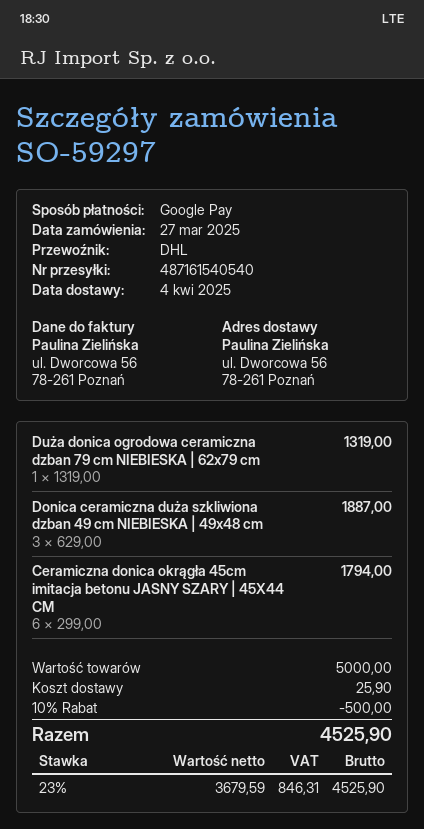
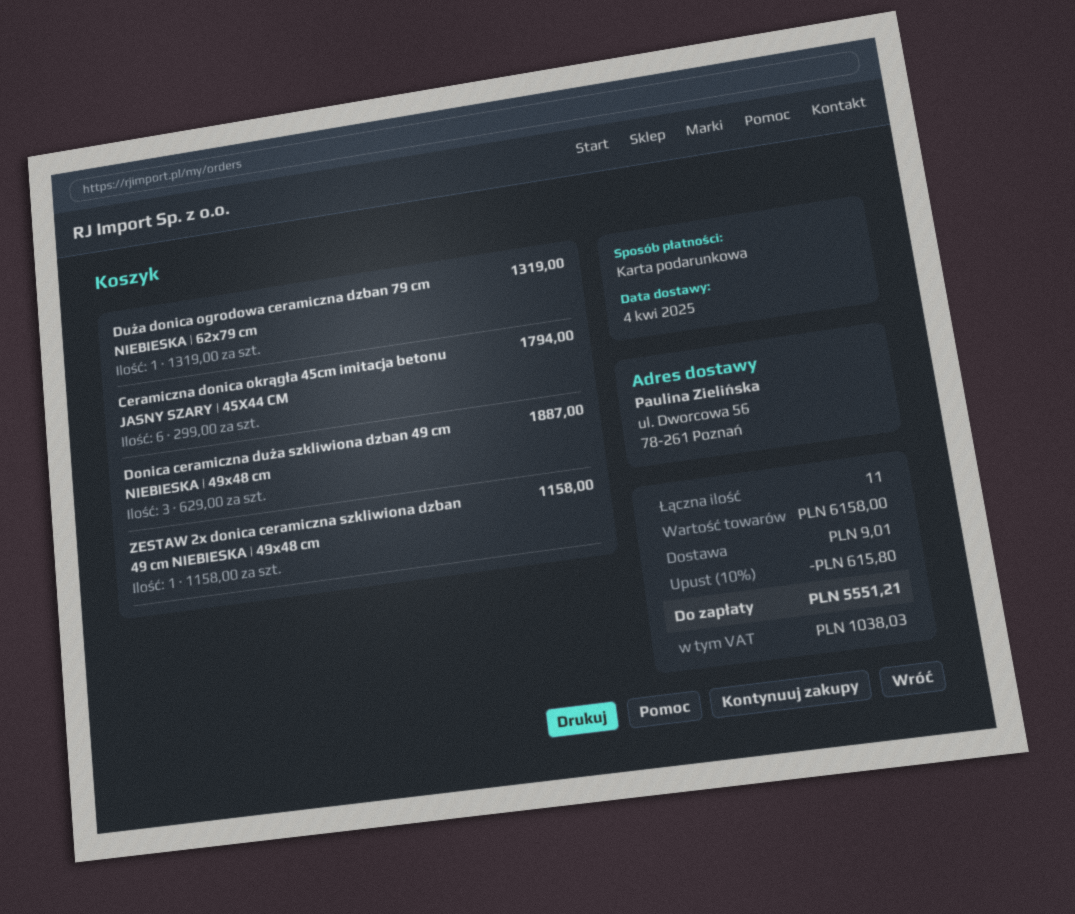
payment method: Google Pay -> gift card
ZESTAW 2x donica ceramiczna szkliwiona dzban 49 cm NIEBIESKA | 49x48 cm: none -> 1 x 1158.00 = 1158.00
subtotal: 5000.00 -> 6158.00
discount: 10% = 500.00 -> 10% = 615.80
shipping: 25.90 -> 9.01
tax: 846.31 -> 1038.03
total: 4525.90 -> 5551.21

